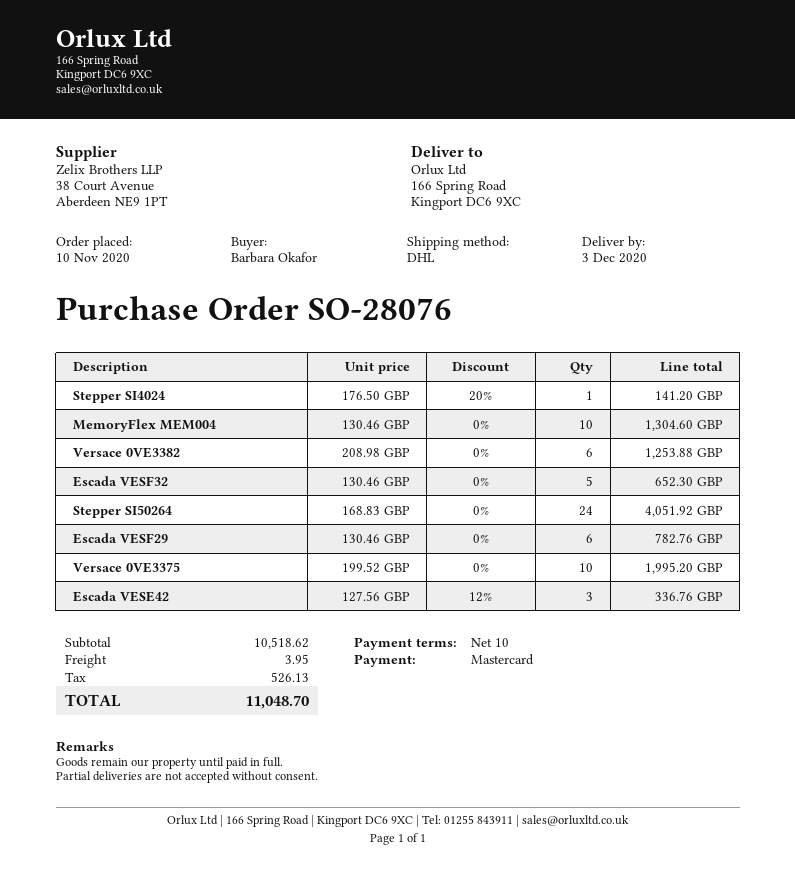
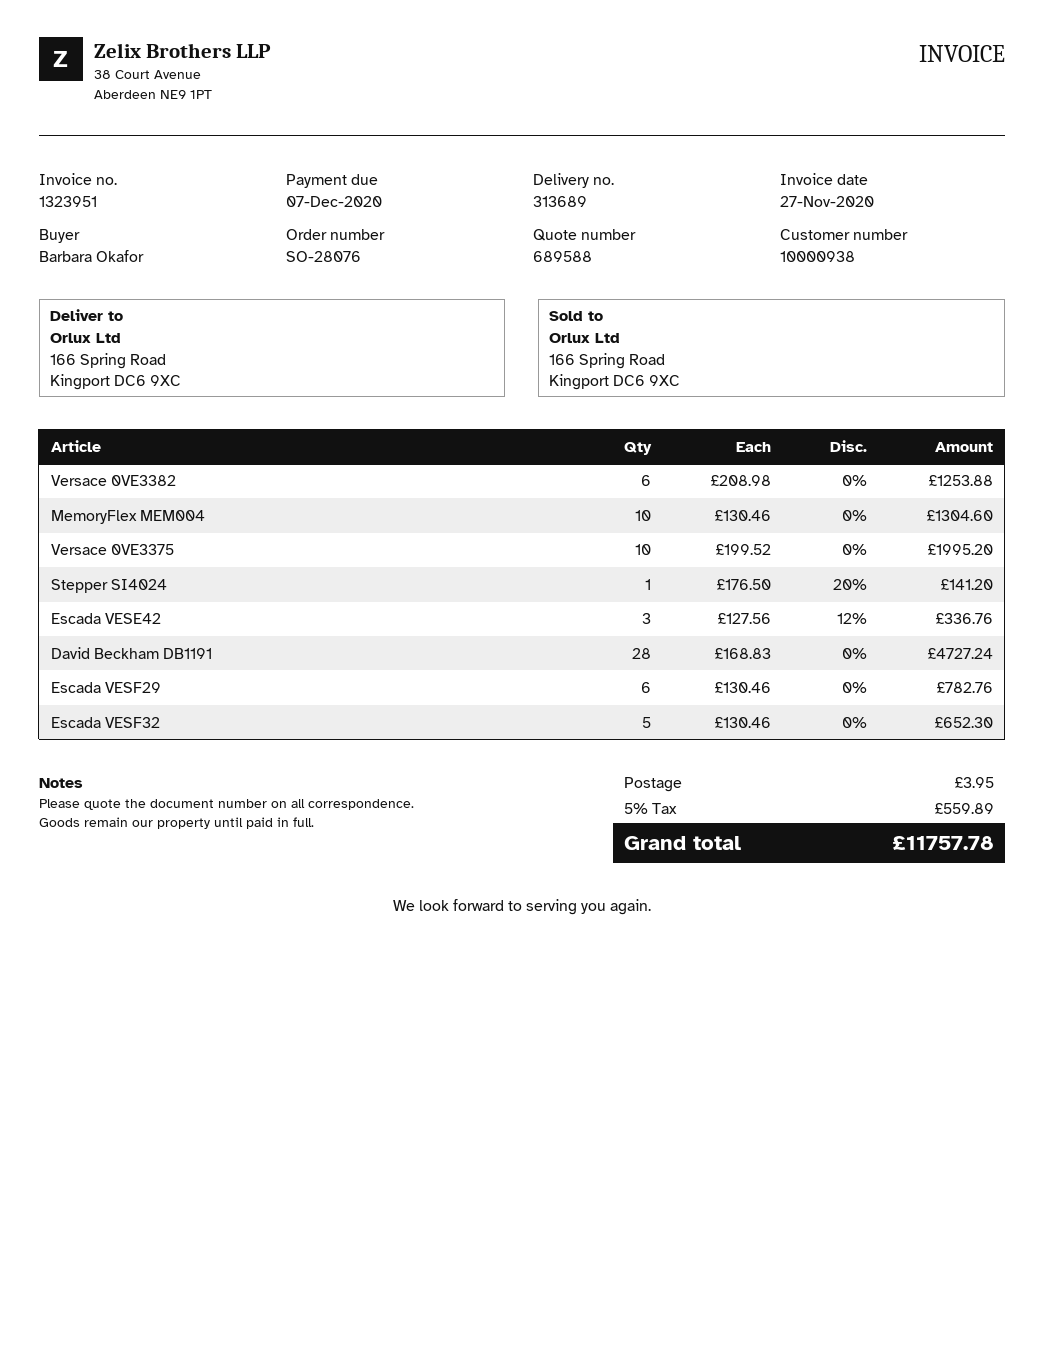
Stepper SI50264: 24 x 168.83 = 4051.92 -> none
David Beckham DB1191: none -> 28 x 168.83 = 4727.24
tax: 526.13 -> 559.89
total: 11048.70 -> 11757.78

